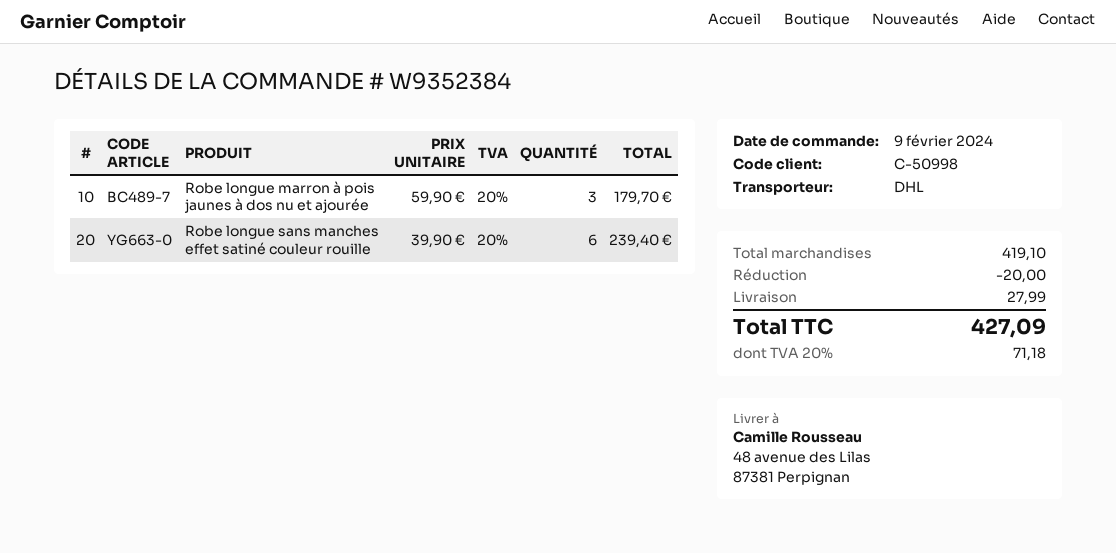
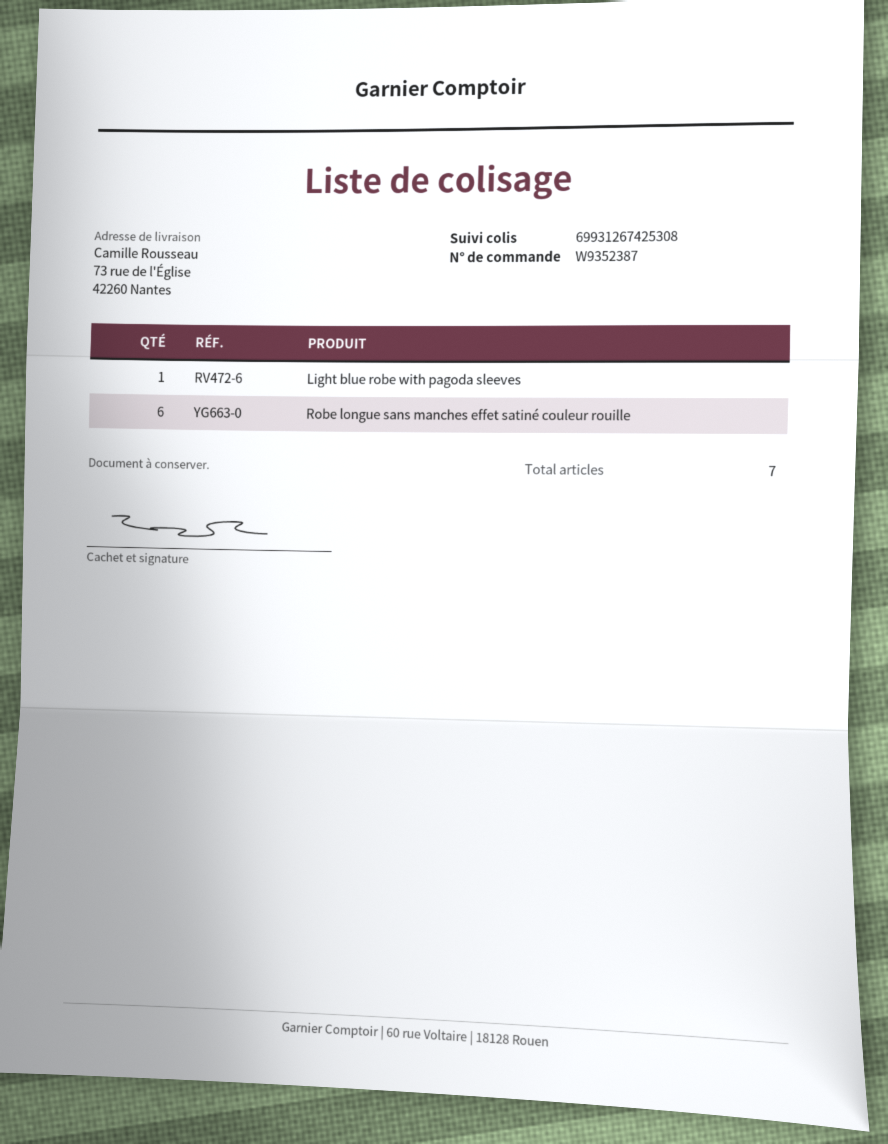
order number: W9352384 -> W9352387
ship to: 48 avenue des Lilas, 87381 Perpignan -> 73 rue de l'Église, 42260 Nantes
Robe longue marron à pois jaunes à dos nu et ajourée: 3 -> none
Light blue robe with pagoda sleeves: none -> 1

